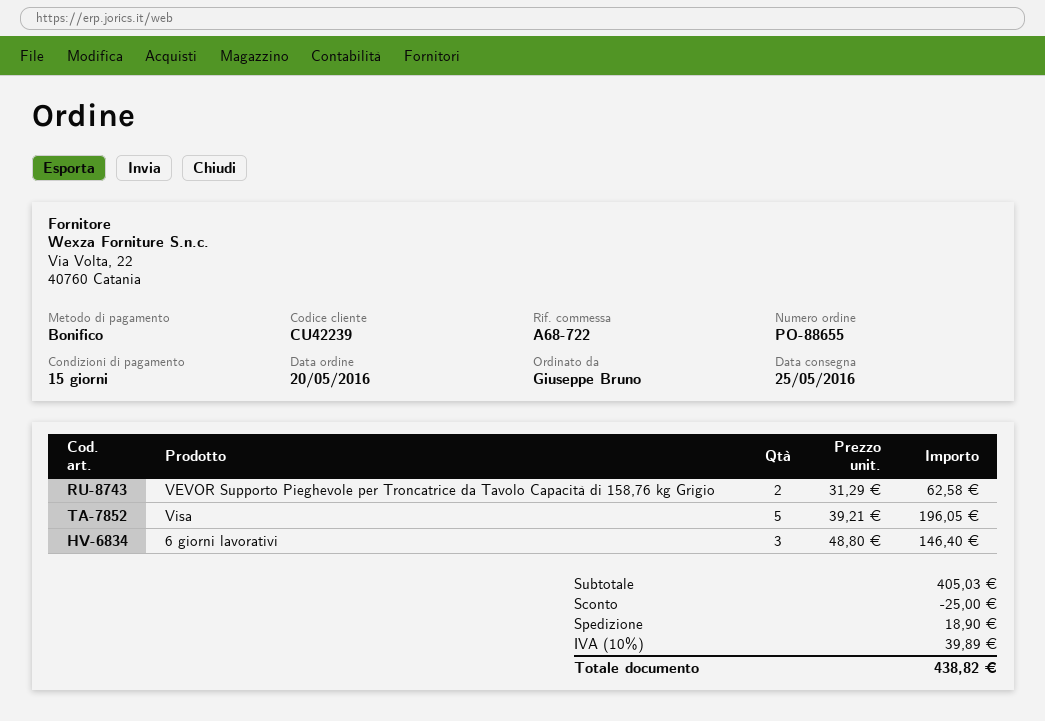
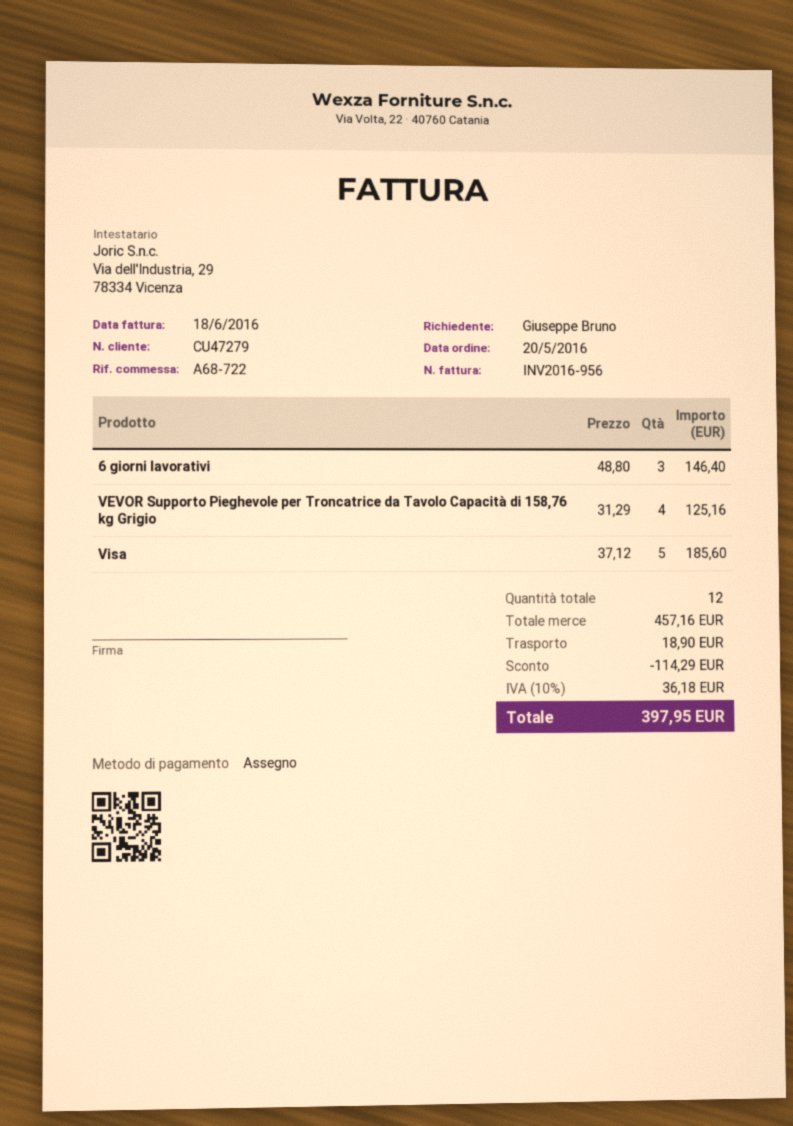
customer number: CU42239 -> CU47279
payment method: bank transfer -> cheque
VEVOR Supporto Pieghevole per Troncatrice da Tavolo Capacità di 158,76 kg Grigio: 2 x 31.29 = 62.58 -> 4 x 31.29 = 125.16
Visa: 5 x 39.21 = 196.05 -> 5 x 37.12 = 185.60
subtotal: 405.03 -> 457.16
discount: 25.00 -> 114.29
tax: 10% = 39.89 -> 10% = 36.18
total: 438.82 -> 397.95

